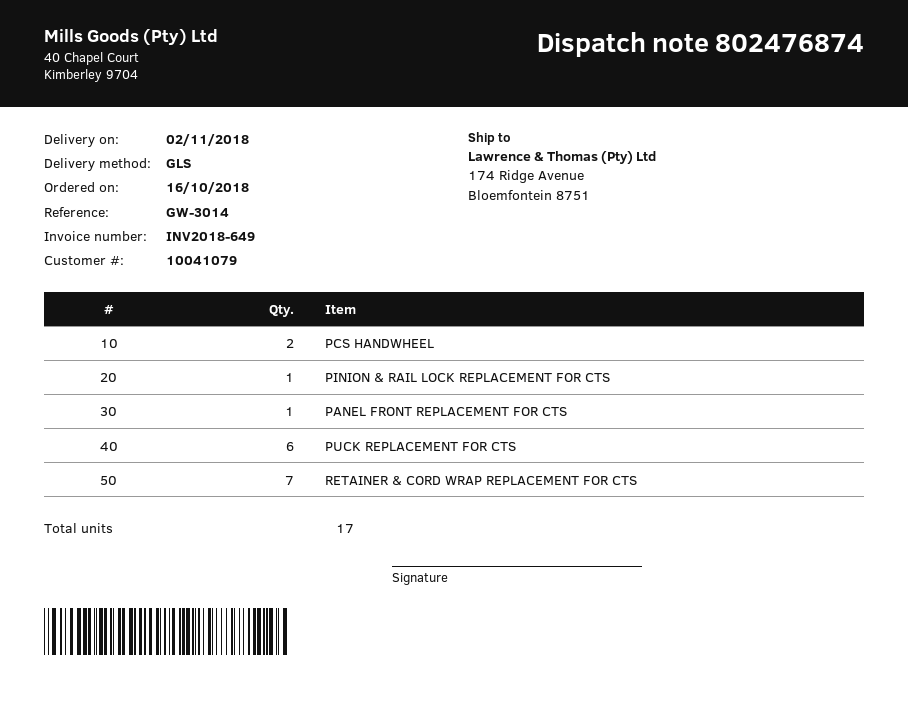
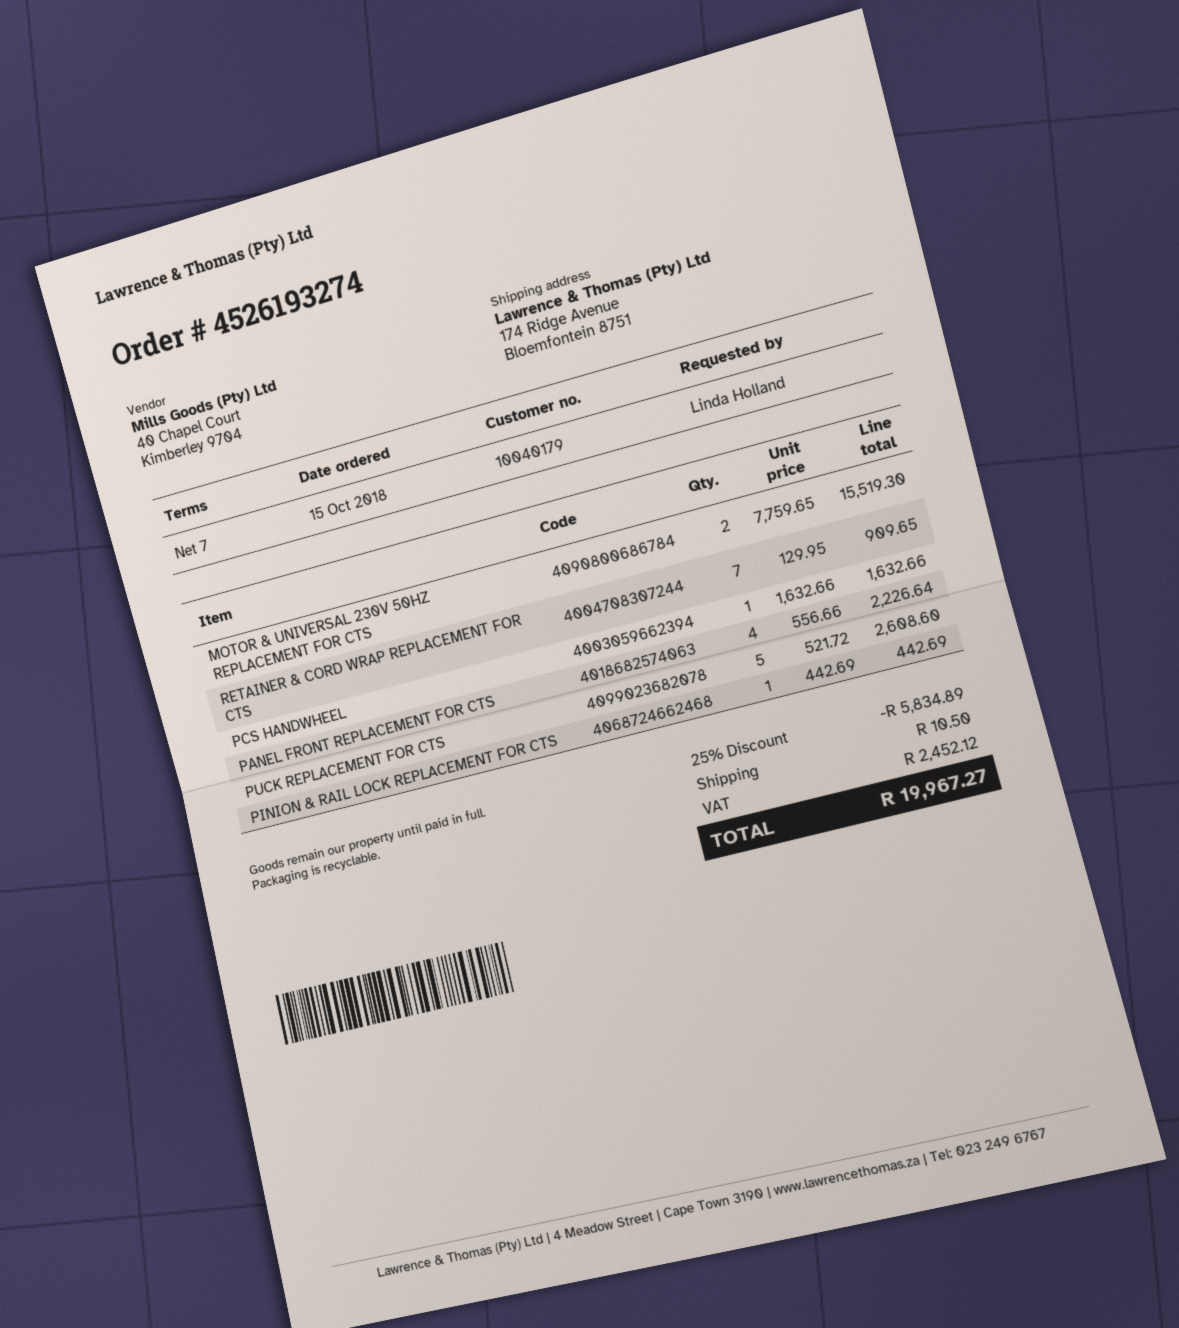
order date: 2018-10-16 -> 2018-10-15
customer number: 10041079 -> 10040179
PCS HANDWHEEL: 2 -> 1
PANEL FRONT REPLACEMENT FOR CTS: 1 -> 4
PUCK REPLACEMENT FOR CTS: 6 -> 5
MOTOR & UNIVERSAL 230V 50HZ REPLACEMENT FOR CTS: none -> 2

